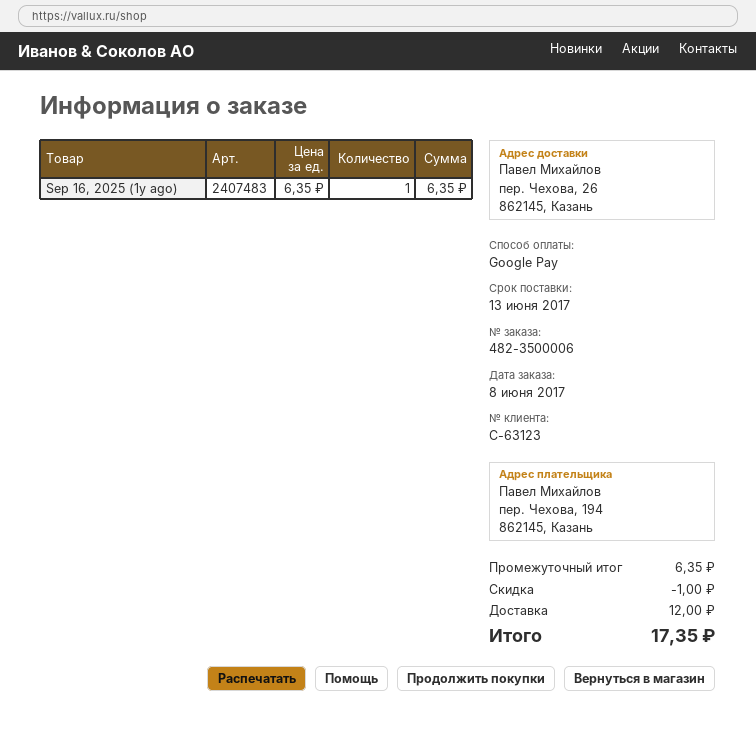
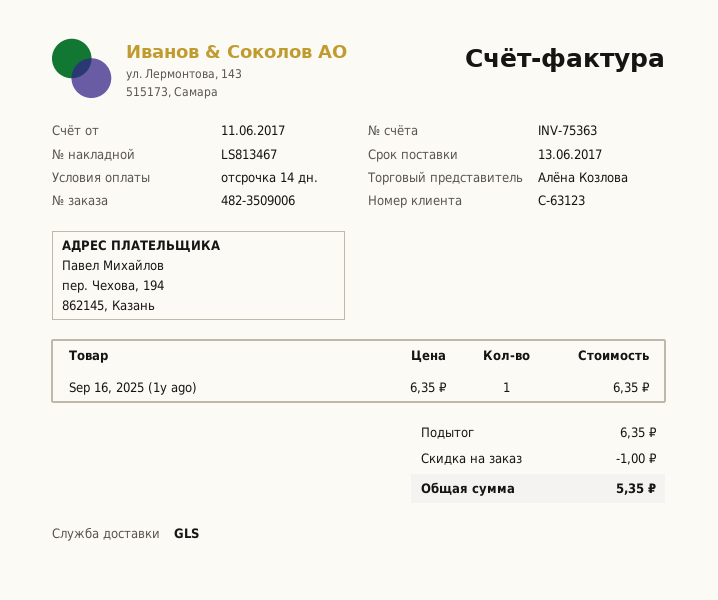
order number: 482-3500006 -> 482-3509006
shipping: 12.00 -> none
total: 17.35 -> 5.35

